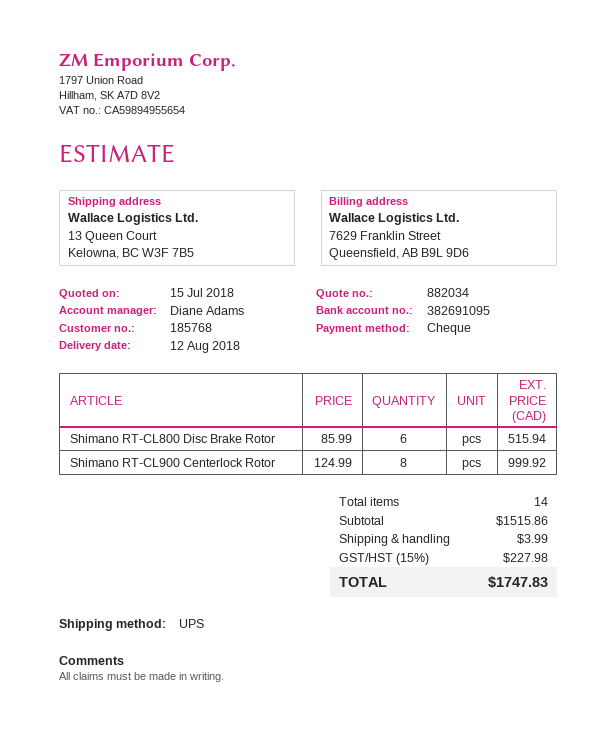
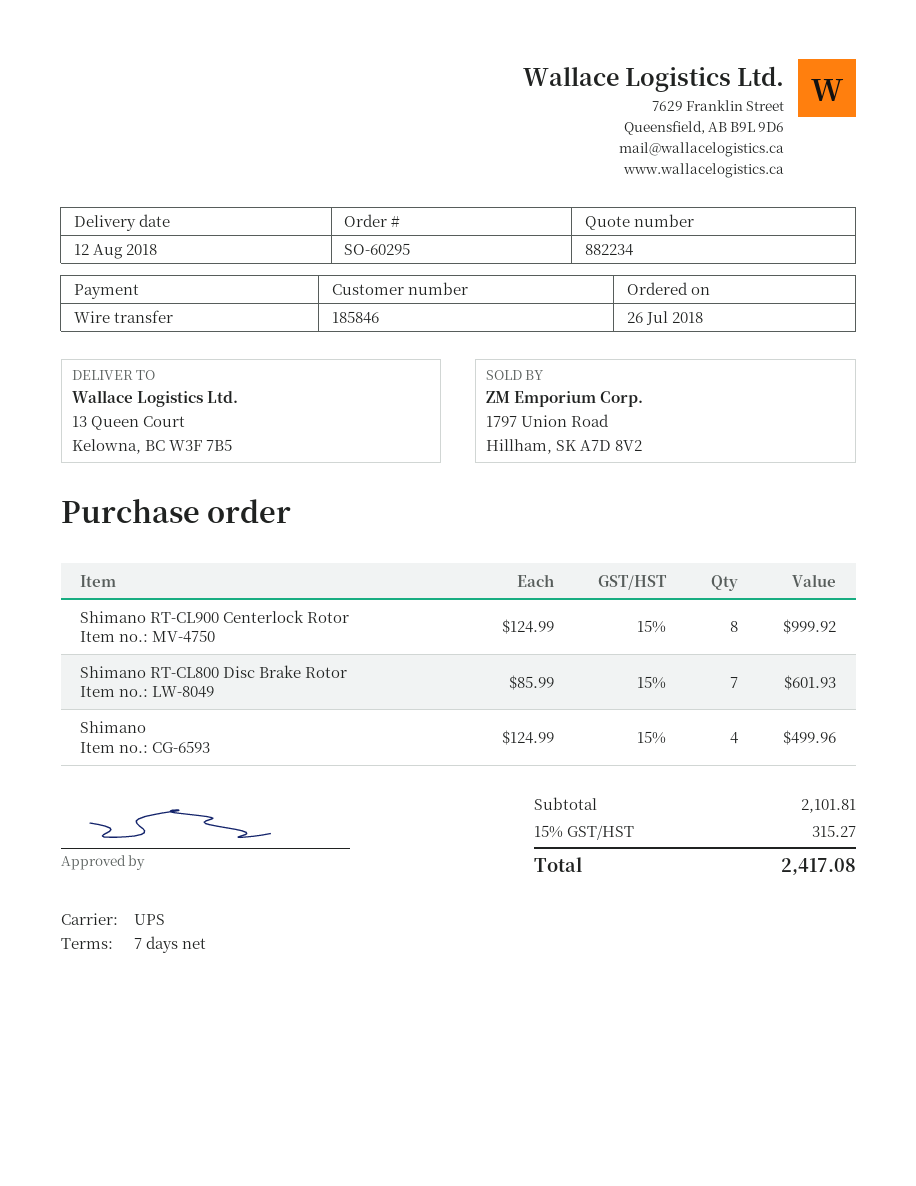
quote number: 882034 -> 882234
customer number: 185768 -> 185846
payment method: cheque -> bank transfer
Shimano RT-CL800 Disc Brake Rotor: 6 x 85.99 = 515.94 -> 7 x 85.99 = 601.93
Shimano: none -> 4 x 124.99 = 499.96
subtotal: 1515.86 -> 2101.81
shipping: 3.99 -> none
tax: 15% = 227.98 -> 15% = 315.27
total: 1747.83 -> 2417.08

